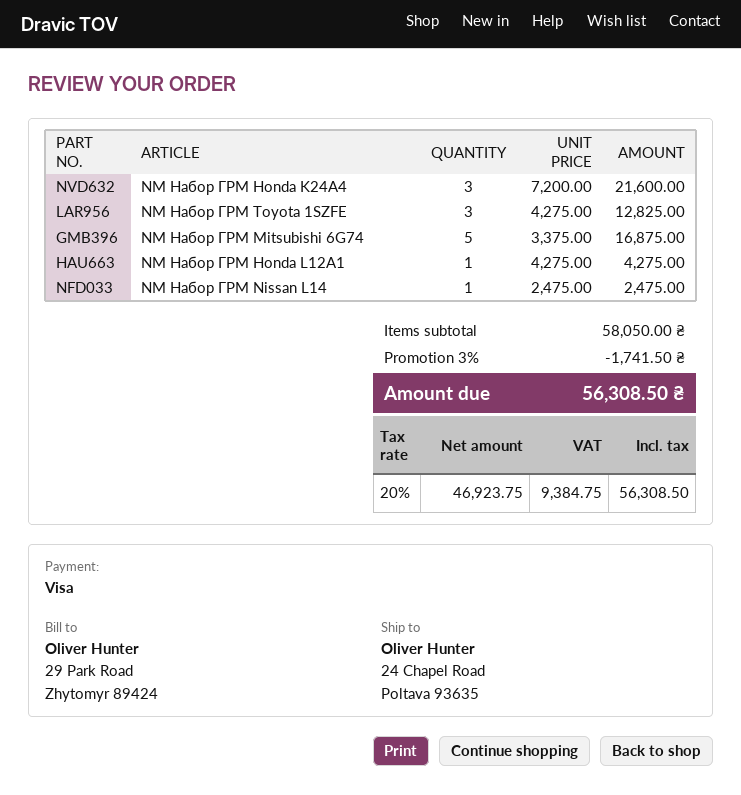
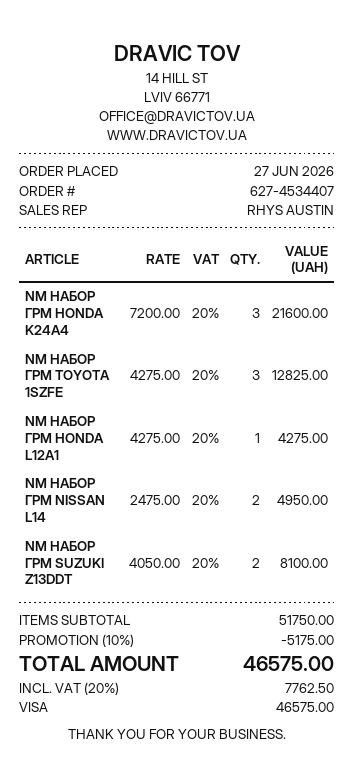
NM Набор ГРМ Mitsubishi 6G74: 5 x 3375.00 = 16875.00 -> none
NM Набор ГРМ Nissan L14: 1 x 2475.00 = 2475.00 -> 2 x 2475.00 = 4950.00
NM НАБОР ГРМ SUZUKI Z13DDT: none -> 2 x 4050.00 = 8100.00
subtotal: 58050.00 -> 51750.00
discount: 3% = 1741.50 -> 10% = 5175.00
tax: 20% = 9384.75 -> 20% = 7762.50
total: 56308.50 -> 46575.00

